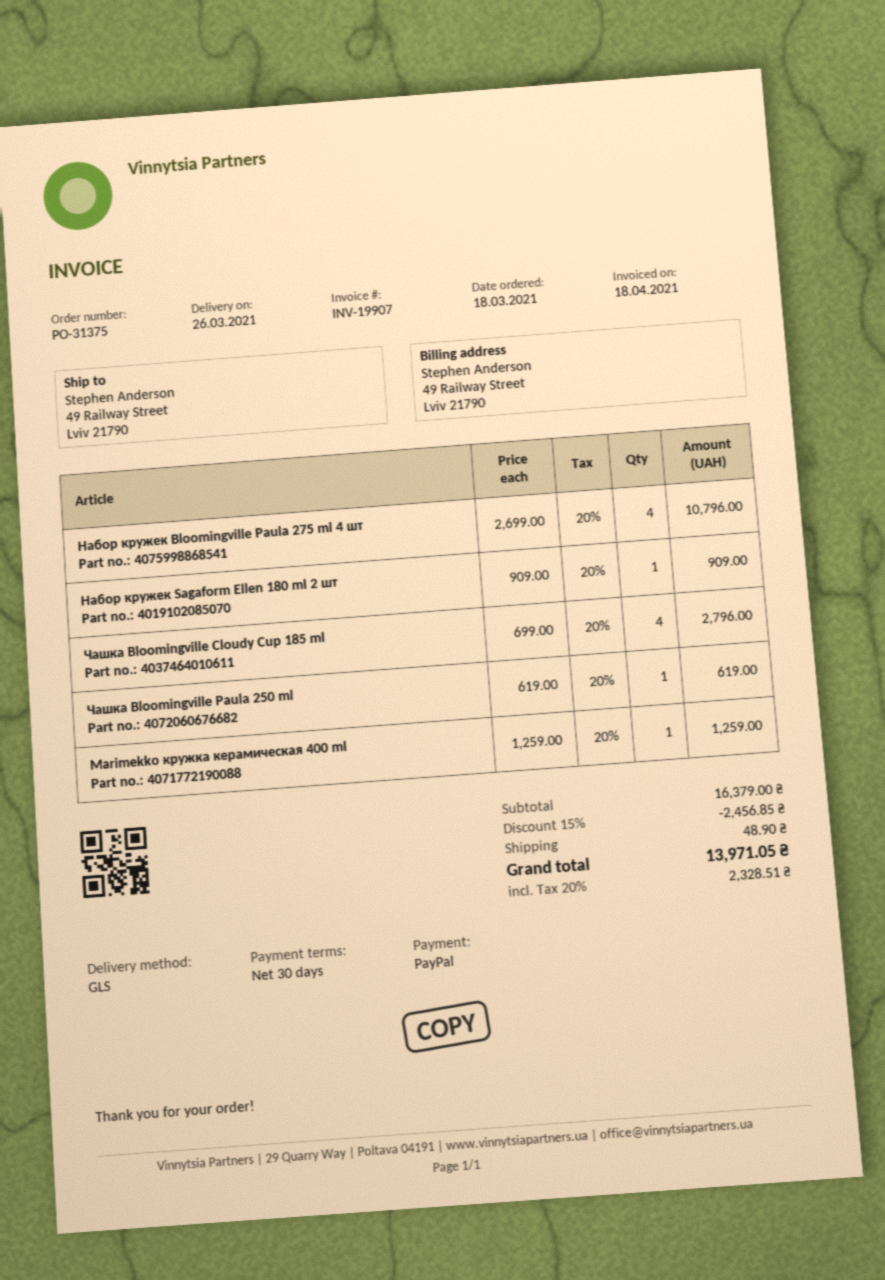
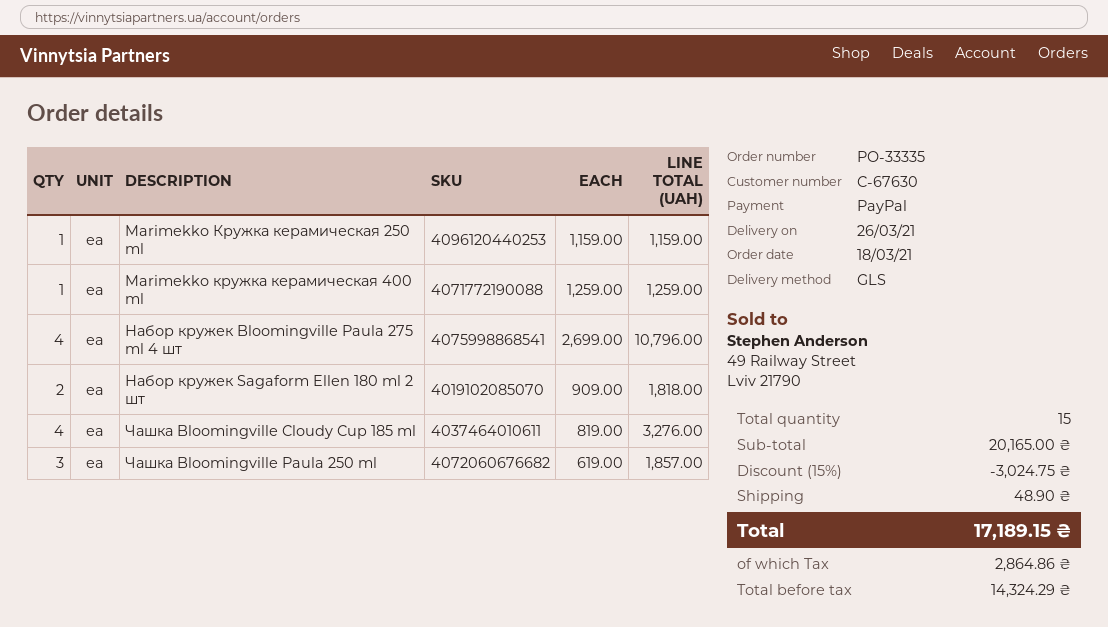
order number: PO-31375 -> PO-33335
Набор кружек Sagaform Ellen 180 ml 2 шт: 1 x 909.00 = 909.00 -> 2 x 909.00 = 1818.00
Чашка Bloomingville Cloudy Cup 185 ml: 4 x 699.00 = 2796.00 -> 4 x 819.00 = 3276.00
Чашка Bloomingville Paula 250 ml: 1 x 619.00 = 619.00 -> 3 x 619.00 = 1857.00
Marimekko Кружка керамическая 250 ml: none -> 1 x 1159.00 = 1159.00
subtotal: 16379.00 -> 20165.00
discount: 15% = 2456.85 -> 15% = 3024.75
tax: 2328.51 -> 2864.86
total: 13971.05 -> 17189.15

